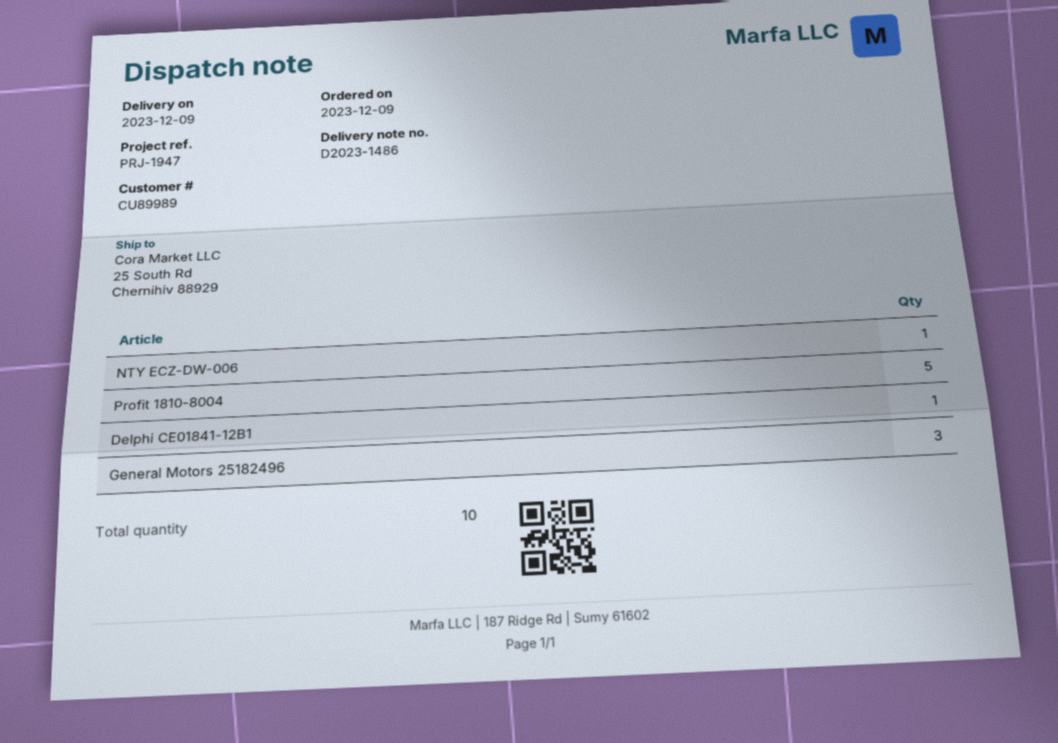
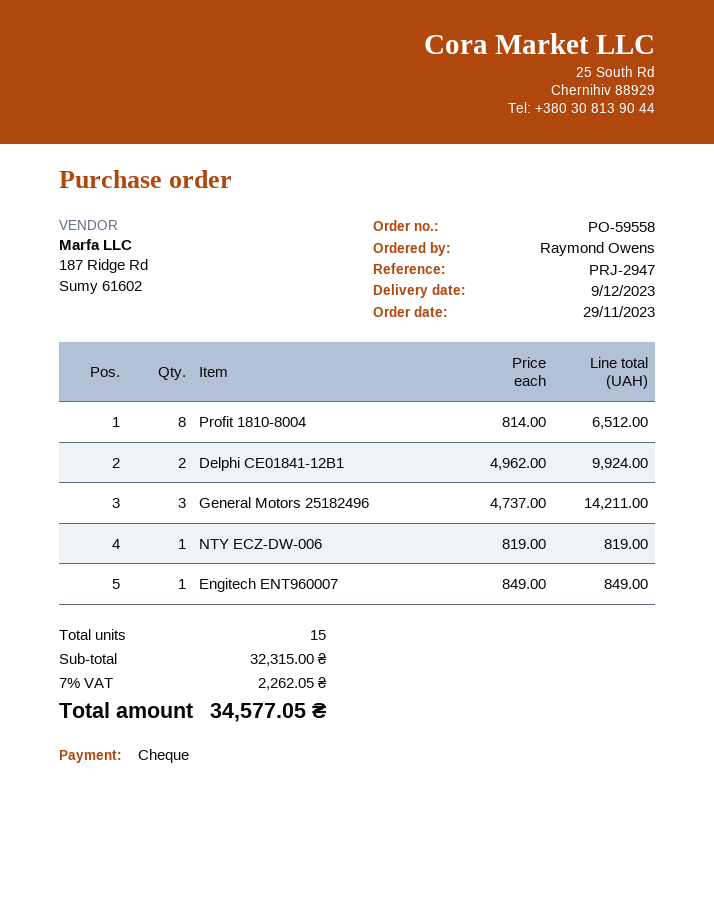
order date: 2023-12-09 -> 2023-11-29
reference: PRJ-1947 -> PRJ-2947
Profit 1810-8004: 5 -> 8
Delphi CE01841-12B1: 1 -> 2
Engitech ENT960007: none -> 1
total quantity: 10 -> 15

